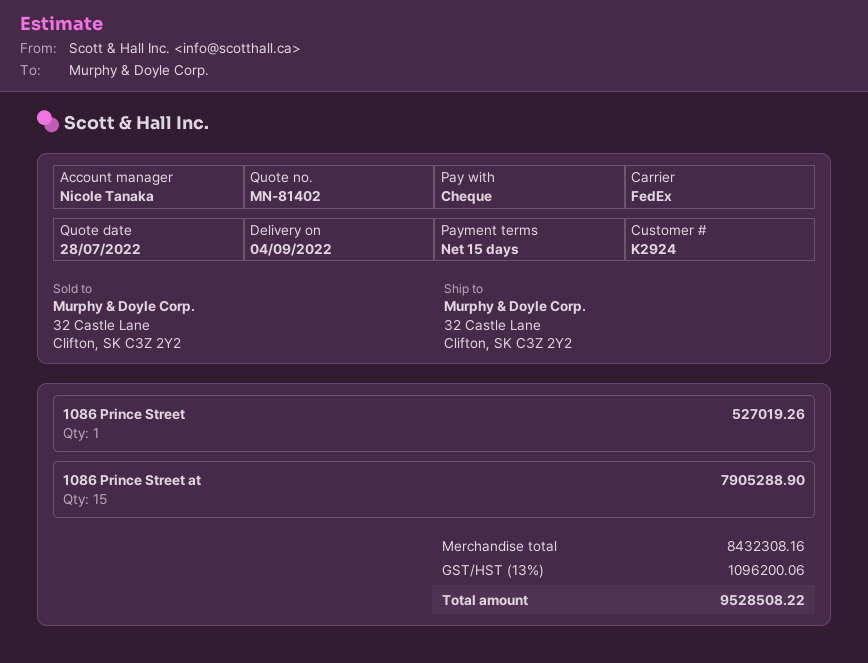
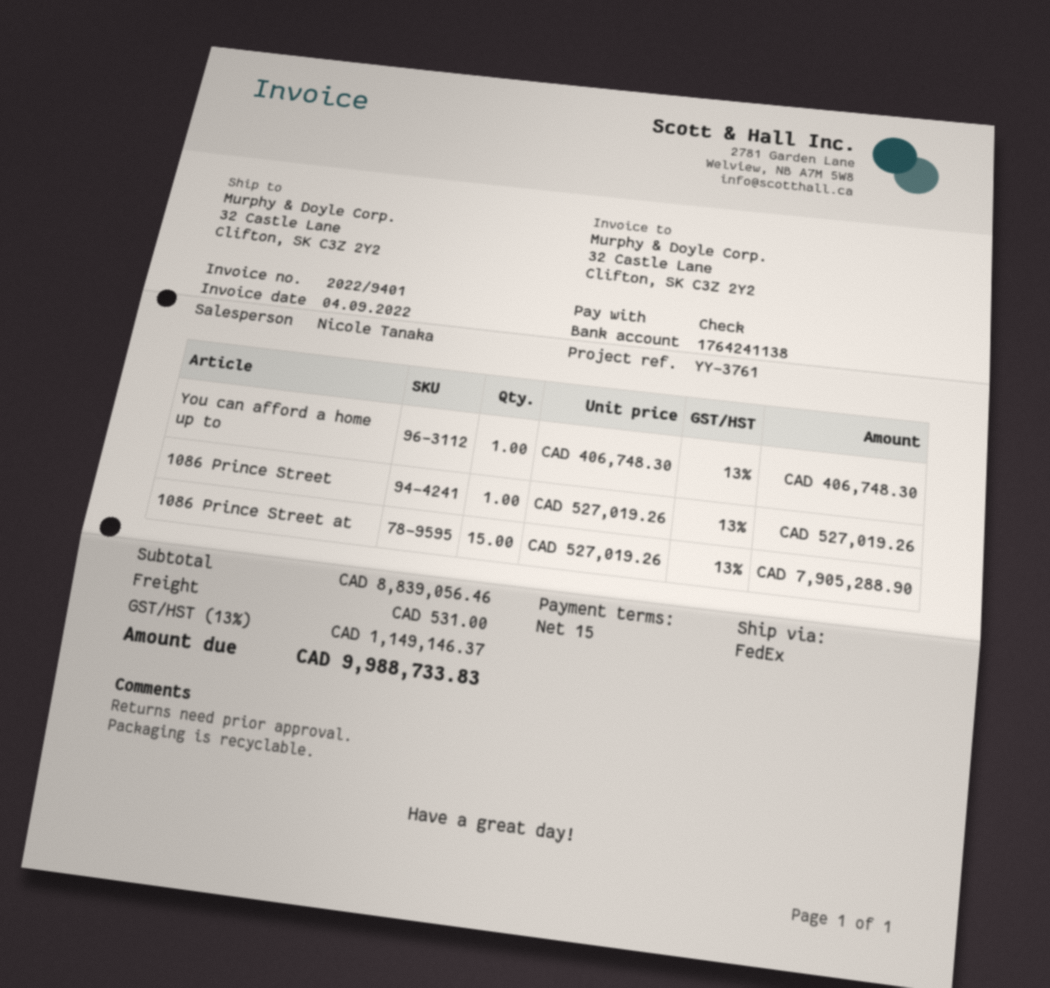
You can afford a home up to: none -> 1 for 406748.30
subtotal: 8432308.16 -> 8839056.46
shipping: none -> 531.00
tax: 13% = 1096200.06 -> 13% = 1149146.37
total: 9528508.22 -> 9988733.83

